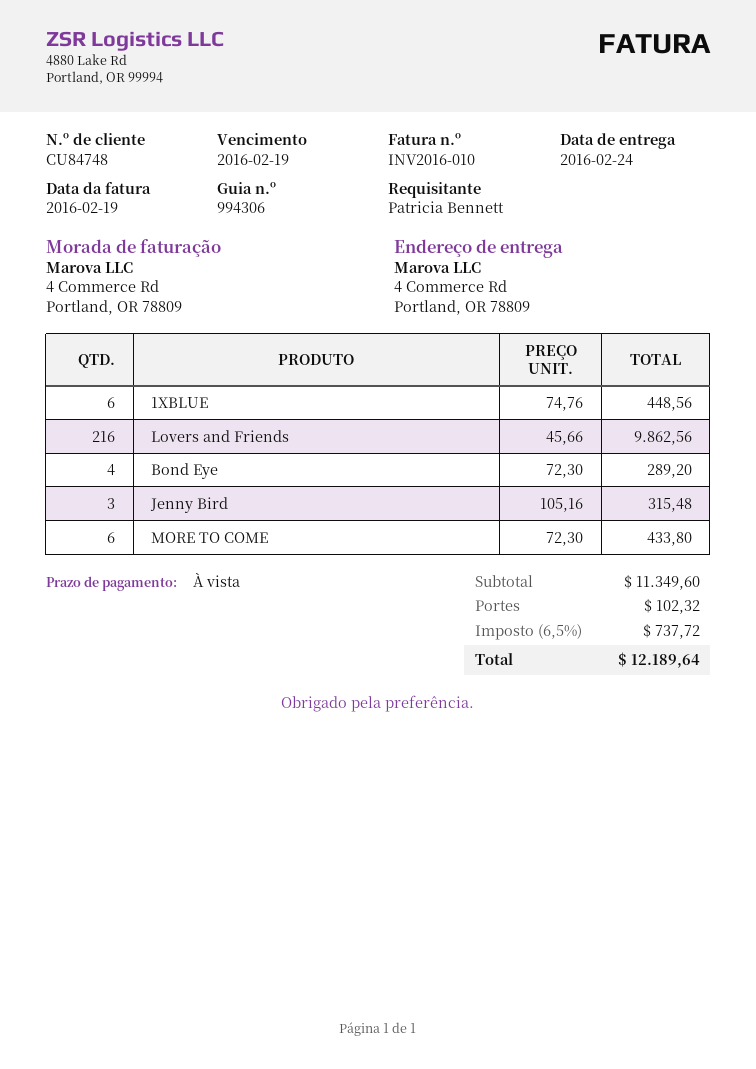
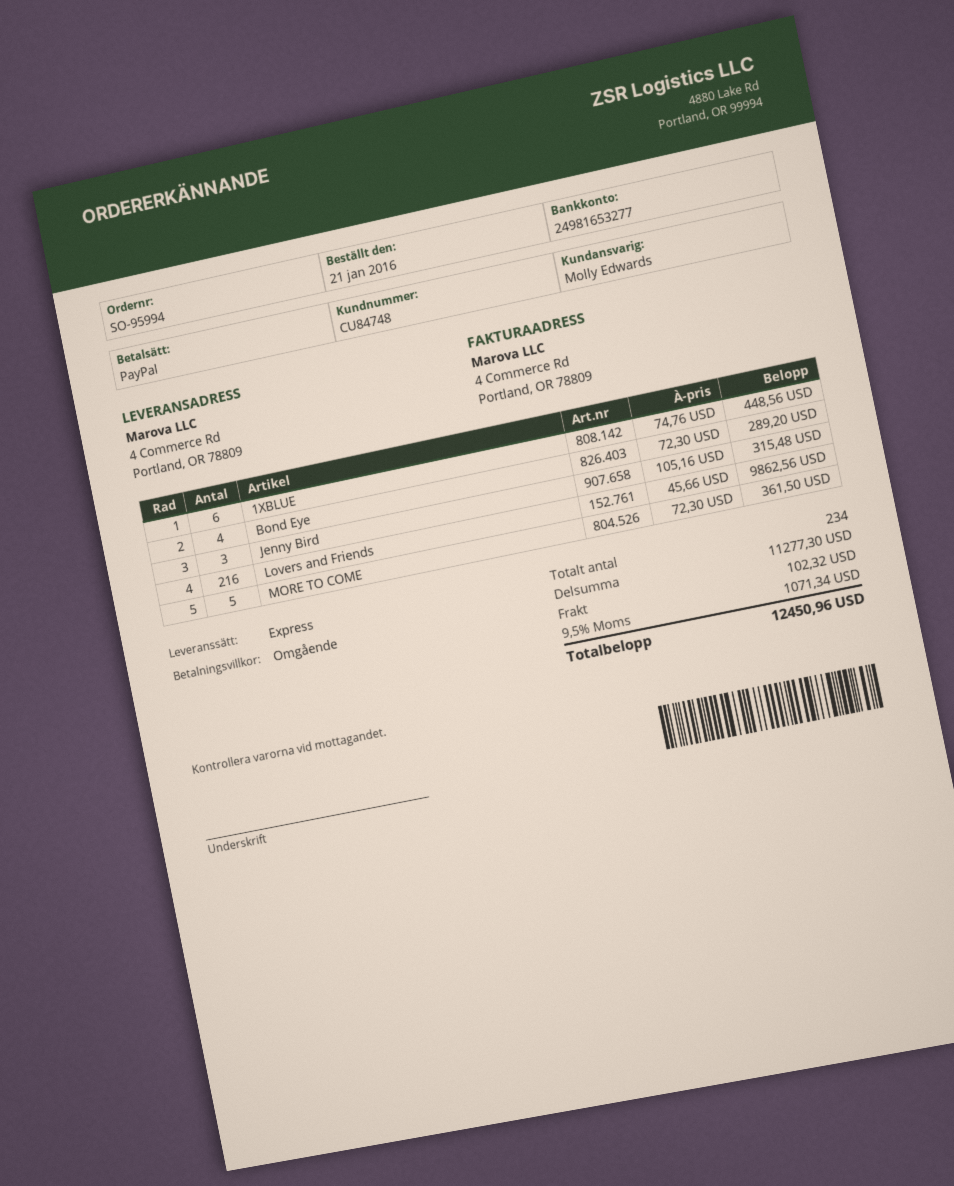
MORE TO COME: 6 x 72.30 = 433.80 -> 5 x 72.30 = 361.50
subtotal: 11349.60 -> 11277.30
tax: 6.5% = 737.72 -> 9.5% = 1071.34
total: 12189.64 -> 12450.96

